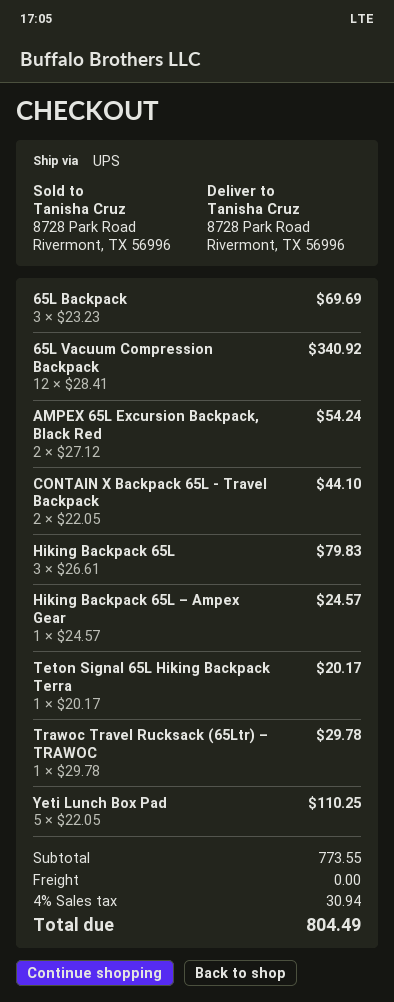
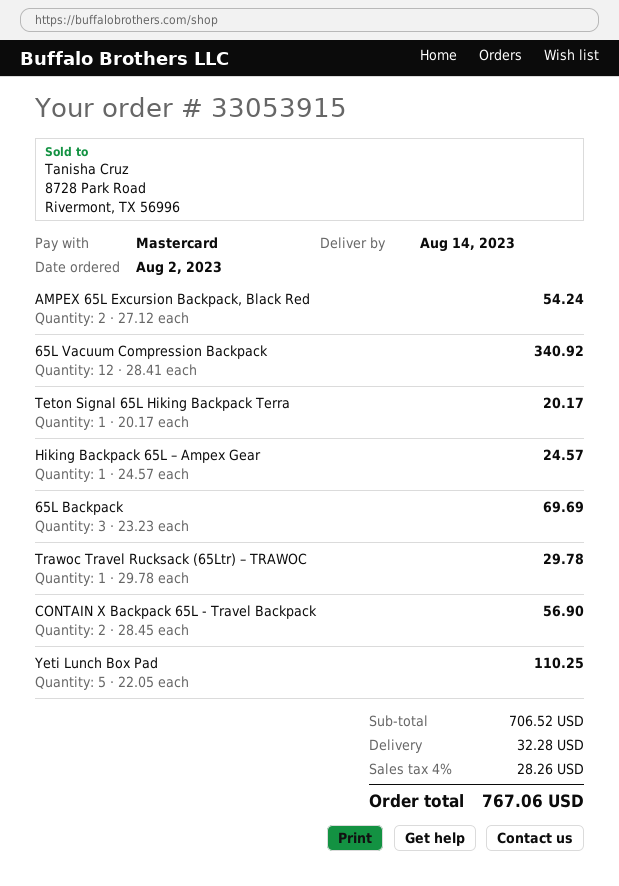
CONTAIN X Backpack 65L - Travel Backpack: 2 x 22.05 = 44.10 -> 2 x 28.45 = 56.90
Hiking Backpack 65L: 3 x 26.61 = 79.83 -> none
subtotal: 773.55 -> 706.52
shipping: 0.00 -> 32.28
tax: 4% = 30.94 -> 4% = 28.26
total: 804.49 -> 767.06

